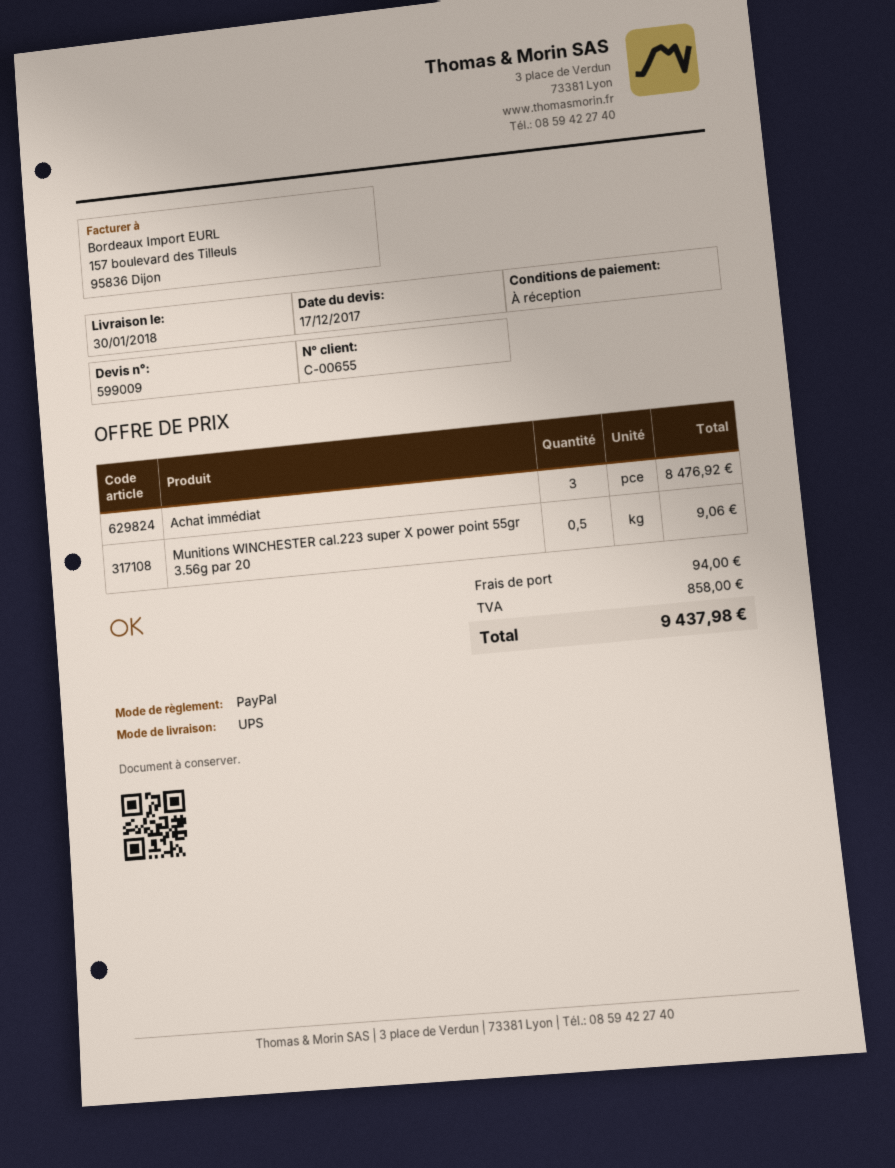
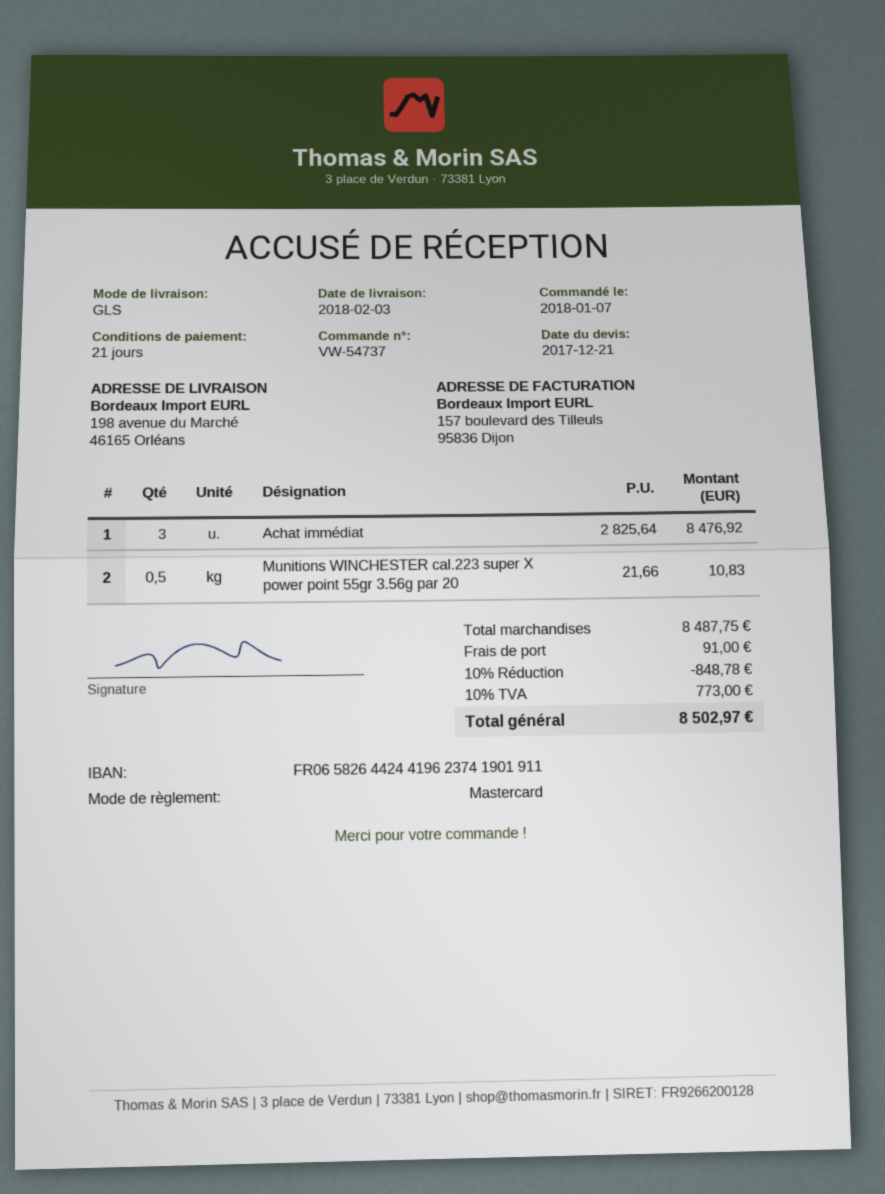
quote date: 2017-12-17 -> 2017-12-21
delivery date: 2018-01-30 -> 2018-02-03
payment terms: on receipt -> 21 days
payment method: PayPal -> Mastercard
shipping method: UPS -> GLS
Munitions WINCHESTER cal.223 super X power point 55gr 3.56g par 20: 0.5 for 9.06 -> 0.5 for 10.83
discount: none -> 10% = 848.78
shipping: 94.00 -> 91.00
tax: 858.00 -> 773.00
total: 9437.98 -> 8502.97

